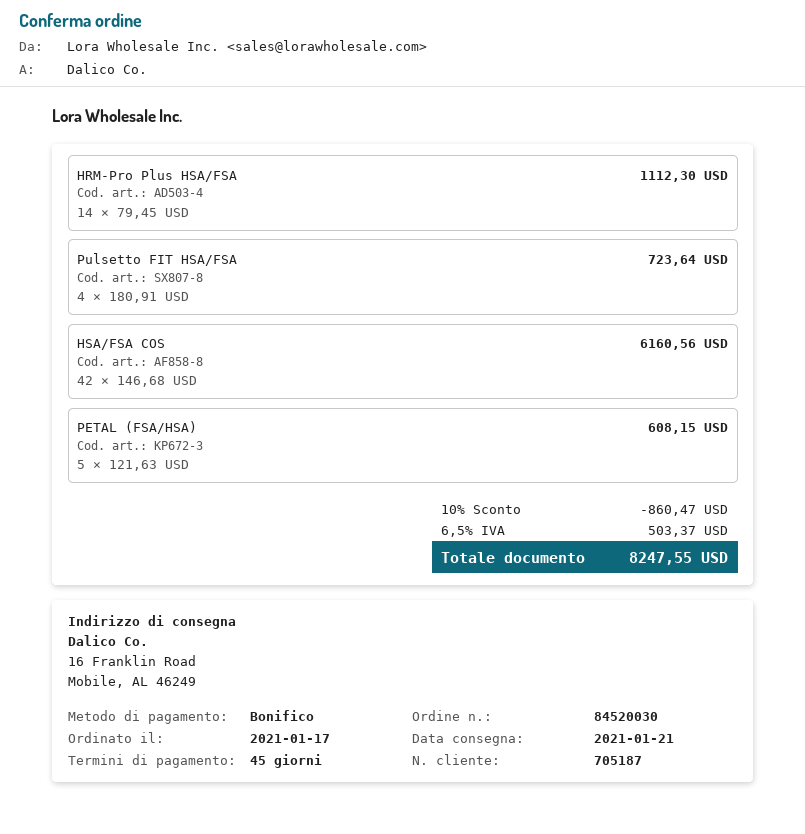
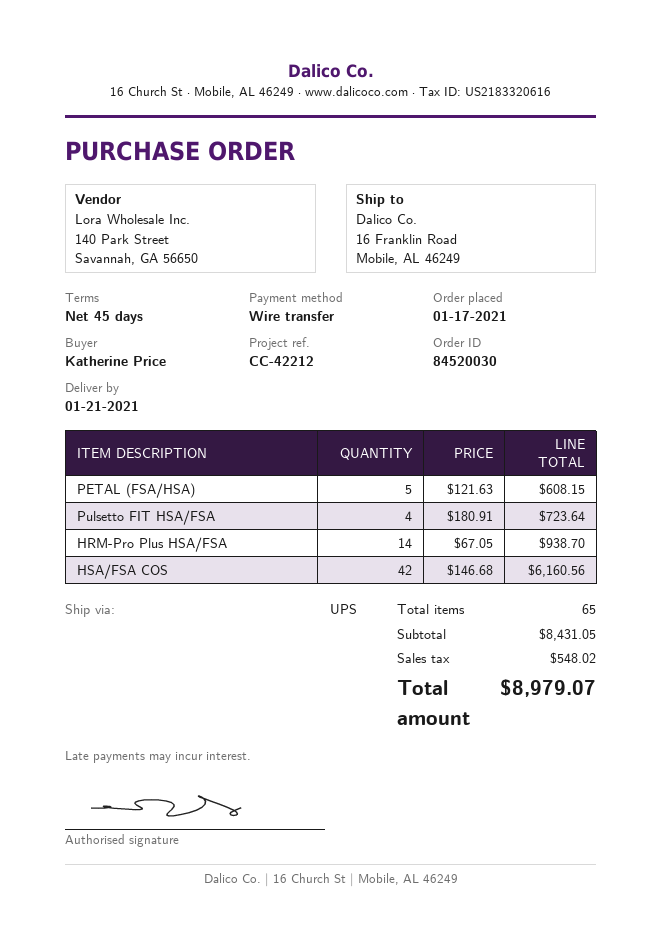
HRM-Pro Plus HSA/FSA: 14 x 79.45 = 1112.30 -> 14 x 67.05 = 938.70
discount: 10% = 860.47 -> none
tax: 503.37 -> 548.02
total: 8247.55 -> 8979.07

